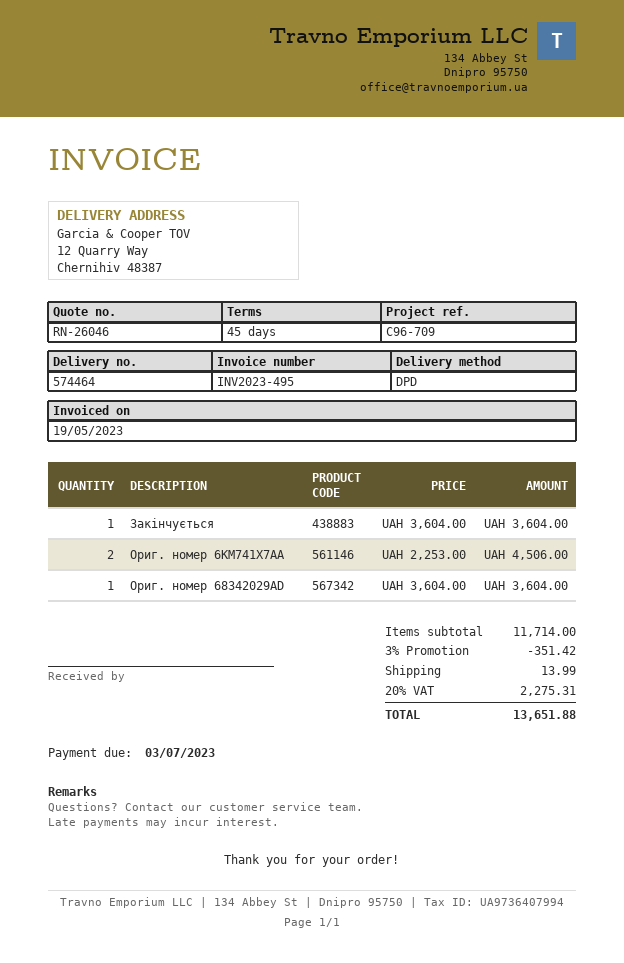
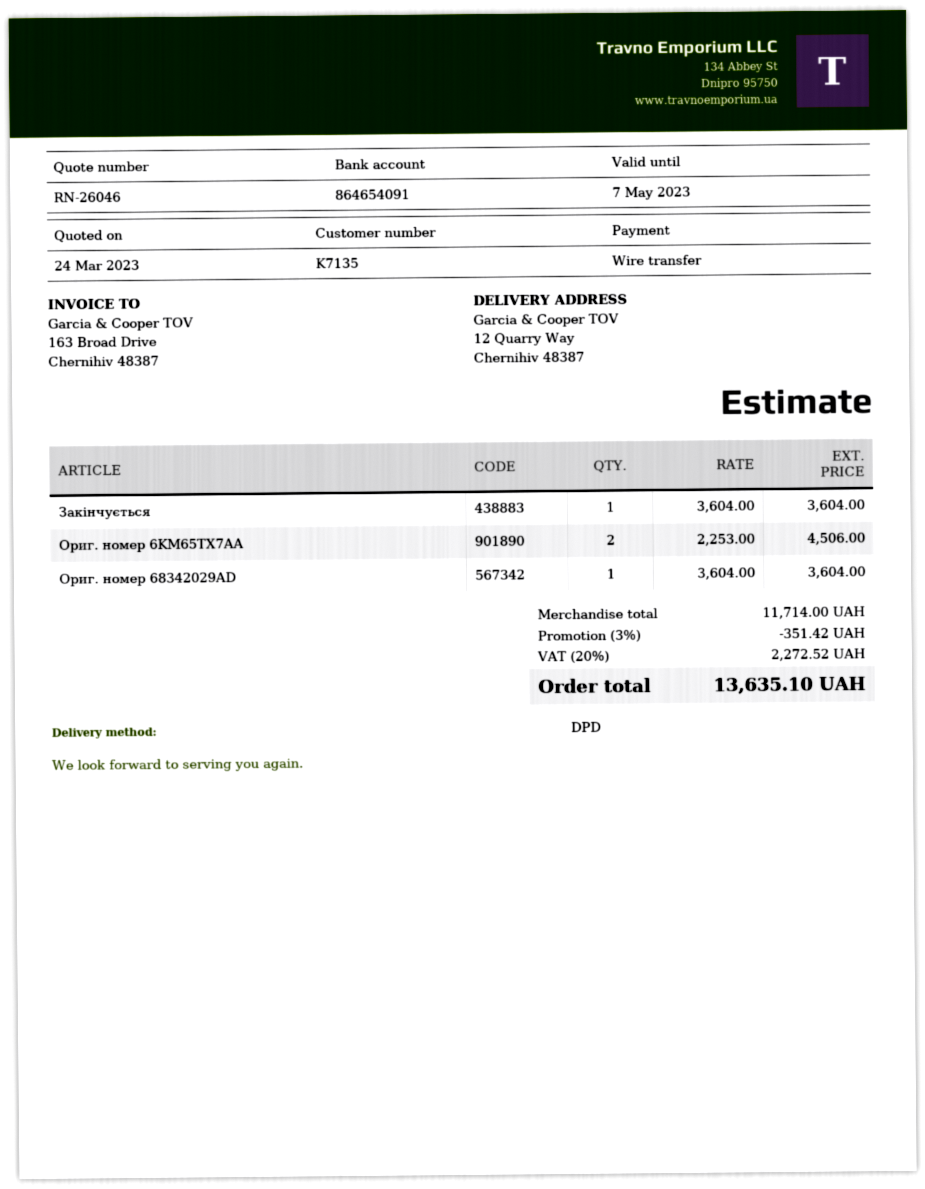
Ориг. номер 6KM741X7AA: 2 x 2253.00 = 4506.00 -> none
Ориг. номер 6KM65TX7AA: none -> 2 x 2253.00 = 4506.00
shipping: 13.99 -> none
tax: 20% = 2275.31 -> 20% = 2272.52
total: 13651.88 -> 13635.10

